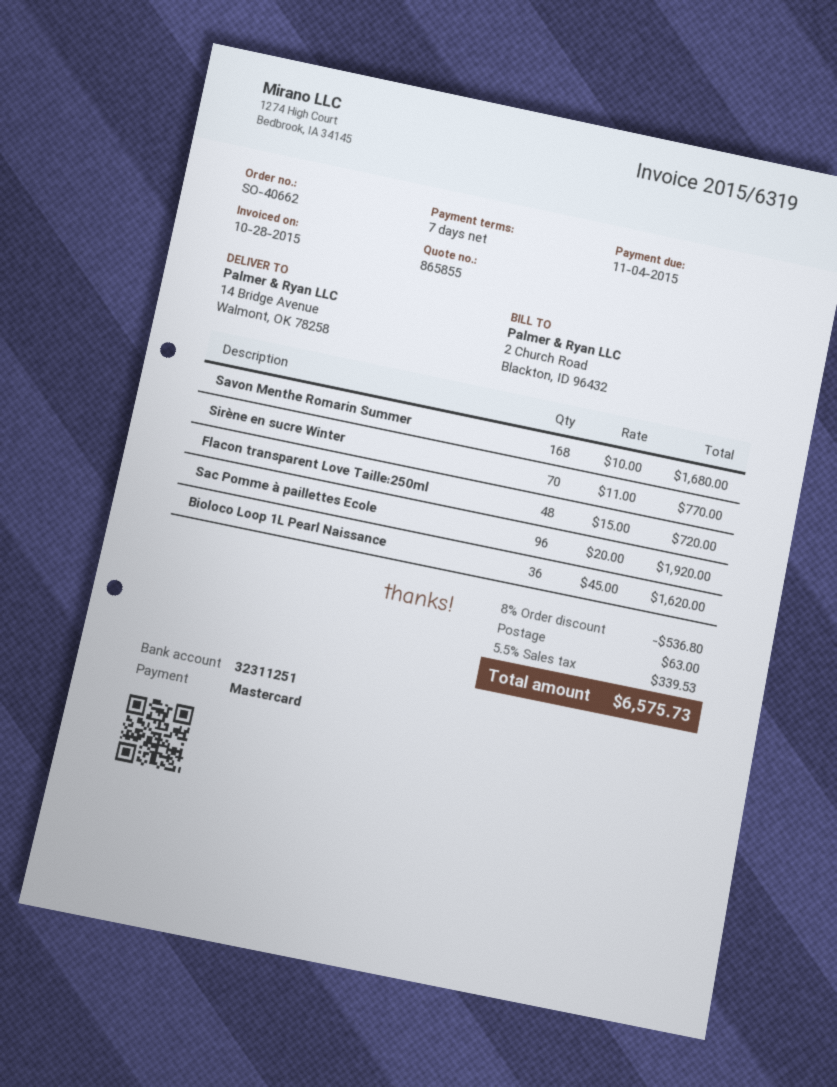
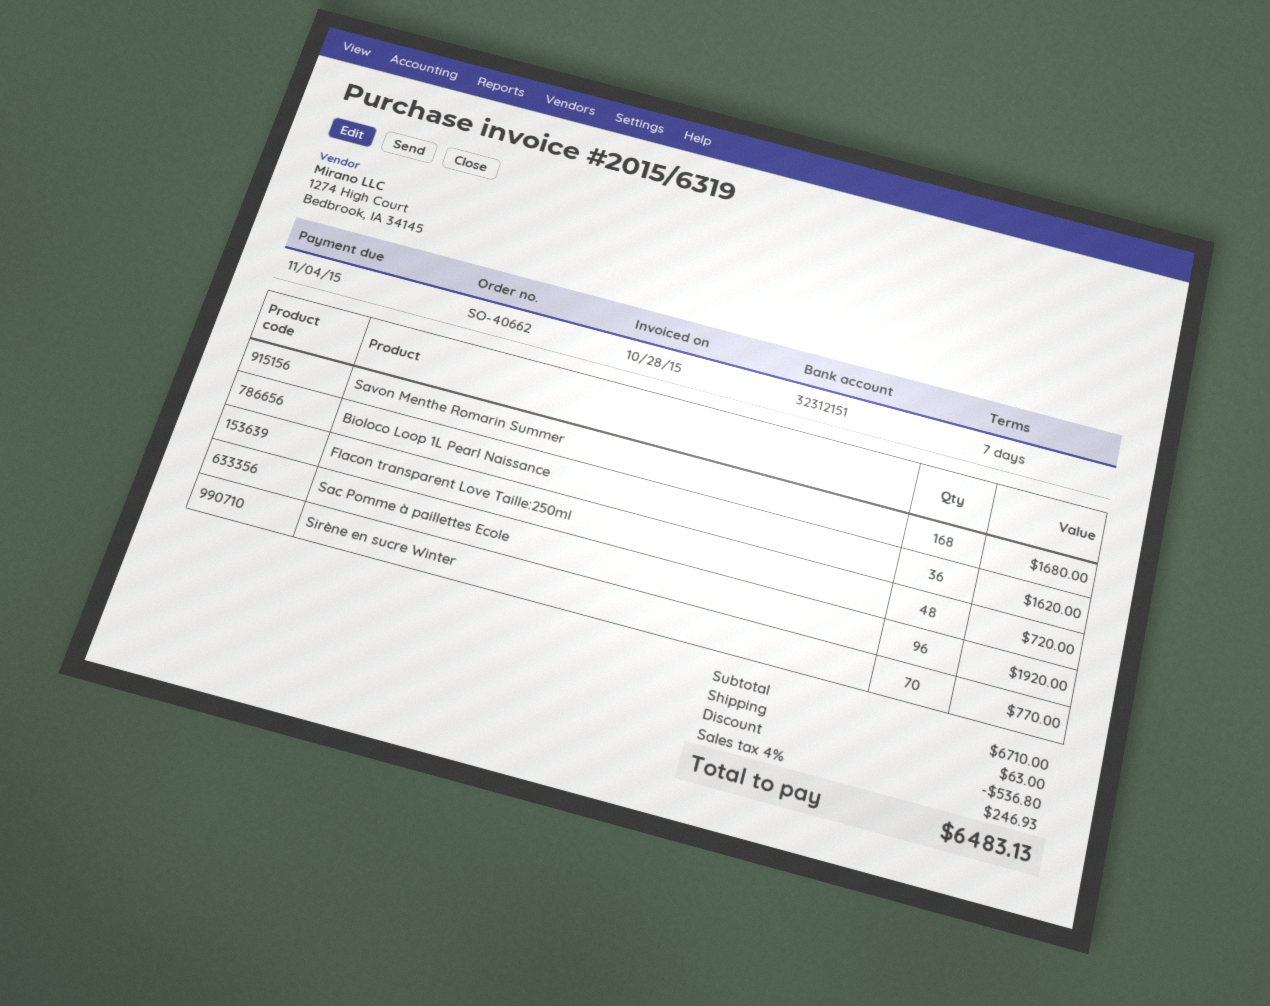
bank account: 32311251 -> 32312151
tax: 5.5% = 339.53 -> 4% = 246.93
total: 6575.73 -> 6483.13

